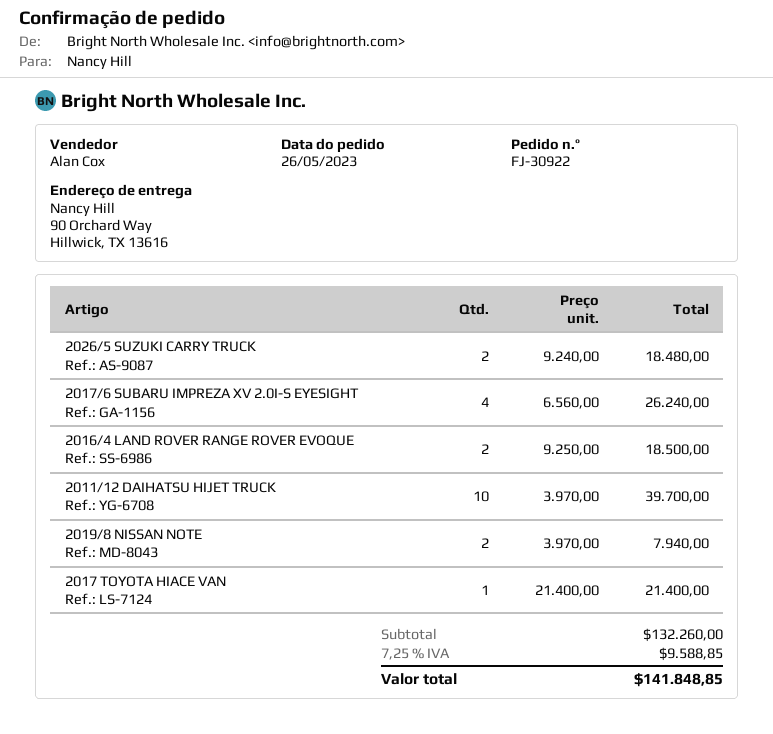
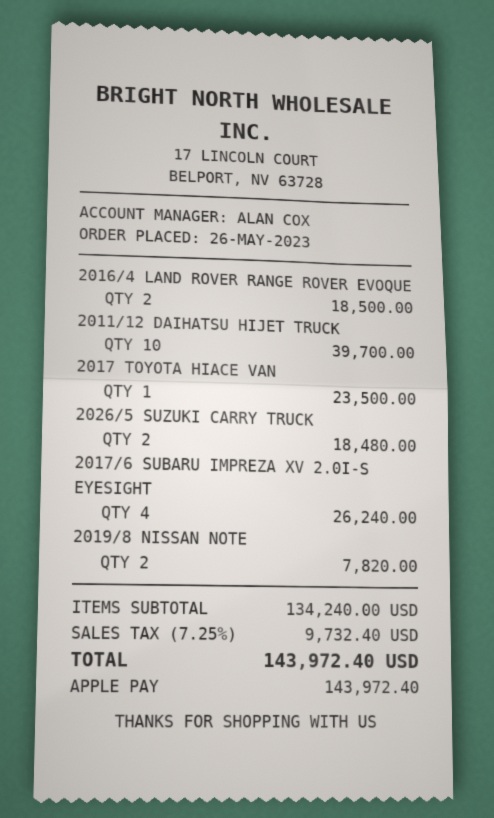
2019/8 NISSAN NOTE: 2 for 7940.00 -> 2 for 7820.00
2017 TOYOTA HIACE VAN: 1 for 21400.00 -> 1 for 23500.00
subtotal: 132260.00 -> 134240.00
tax: 7.25% = 9588.85 -> 7.25% = 9732.40
total: 141848.85 -> 143972.40

